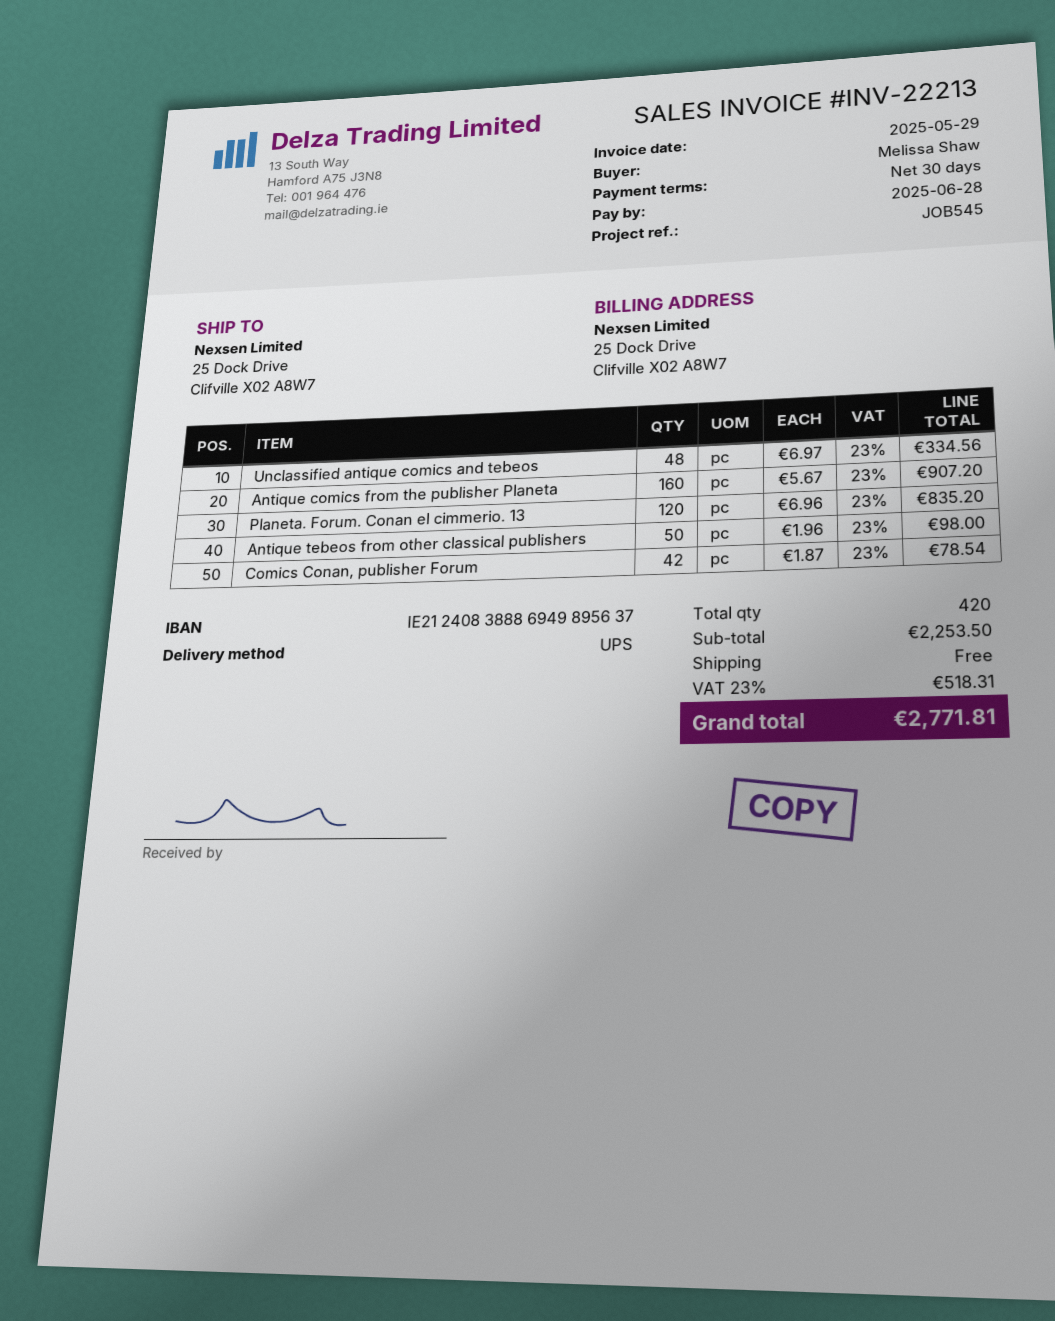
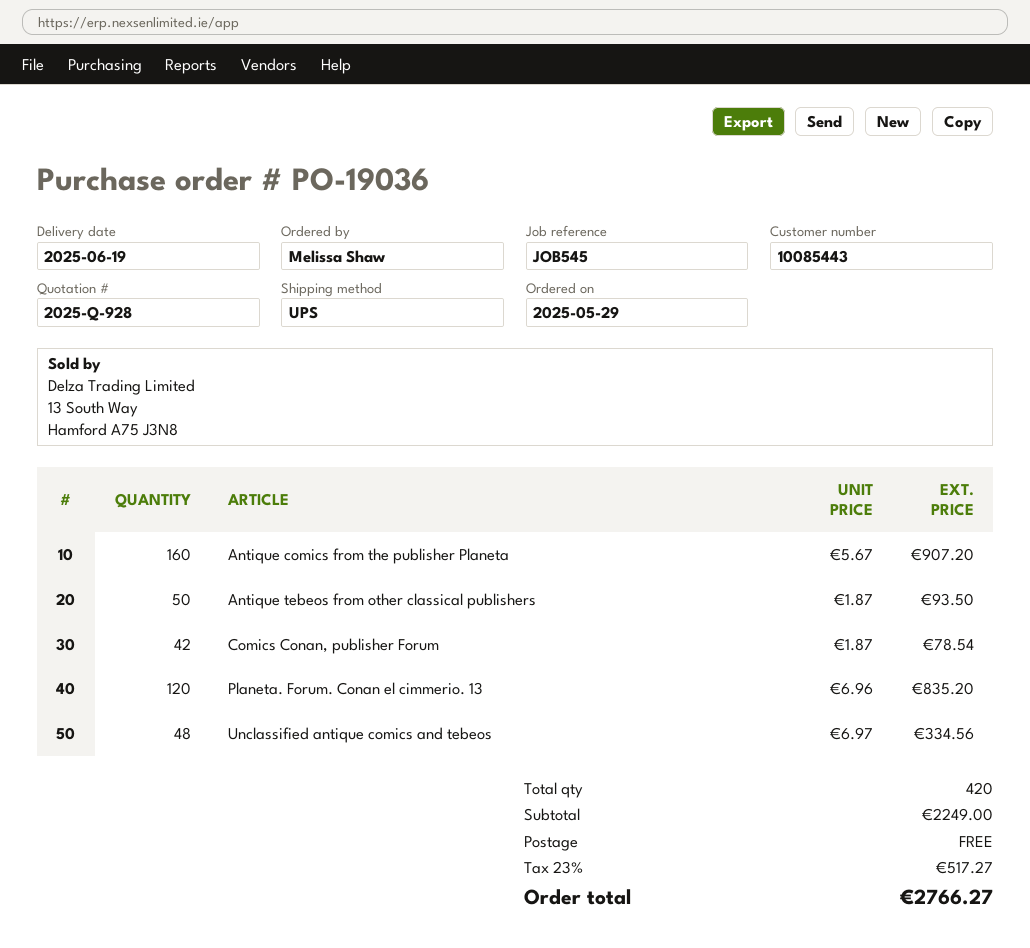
Antique tebeos from other classical publishers: 50 x 1.96 = 98.00 -> 50 x 1.87 = 93.50
subtotal: 2253.50 -> 2249.00
tax: 23% = 518.31 -> 23% = 517.27
total: 2771.81 -> 2766.27

